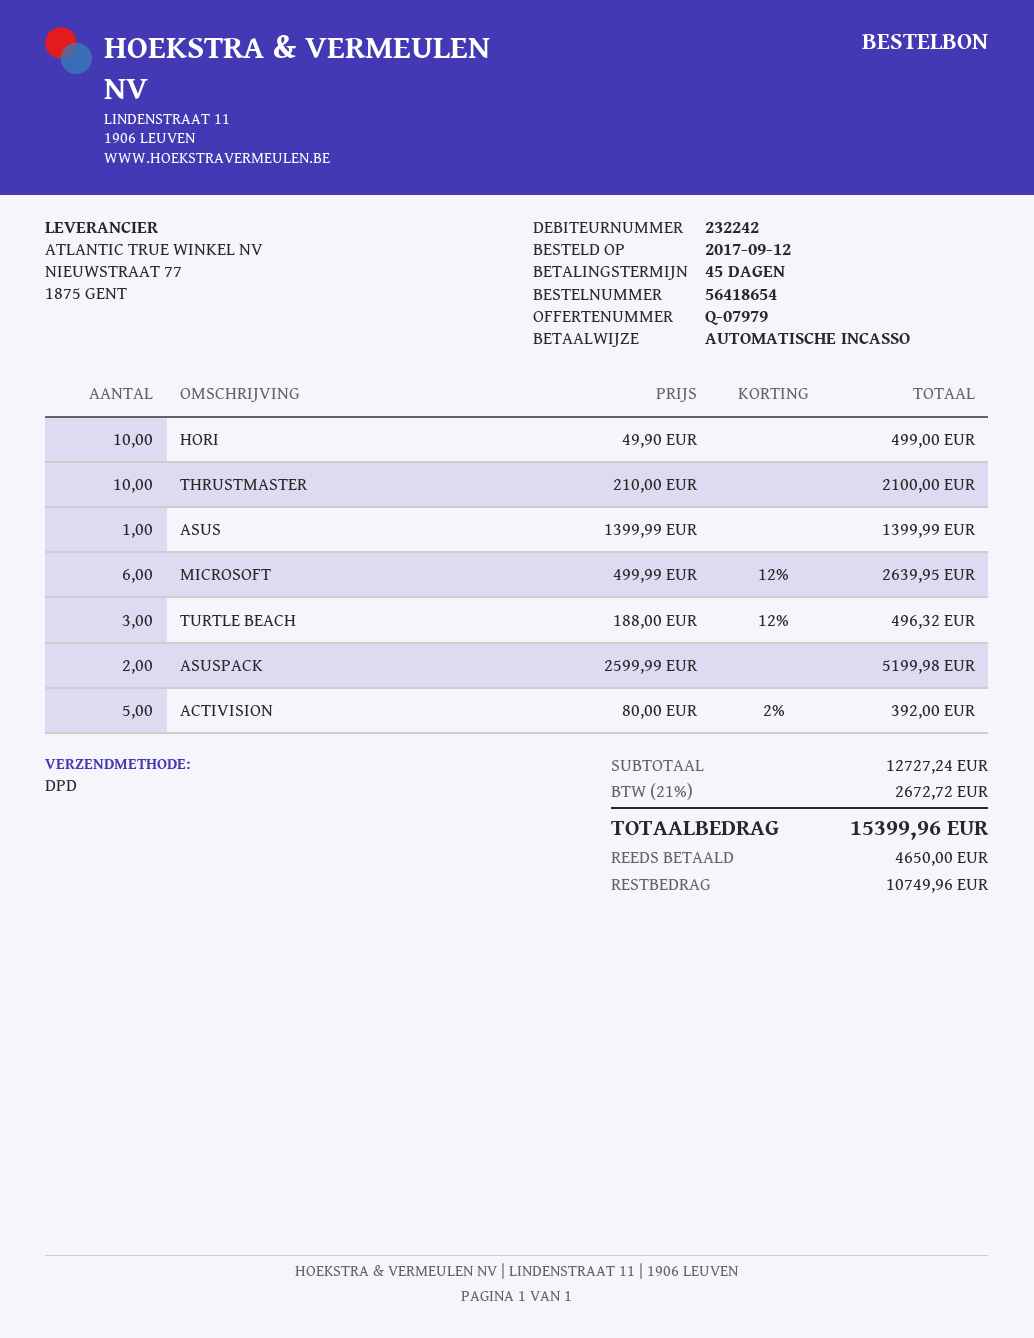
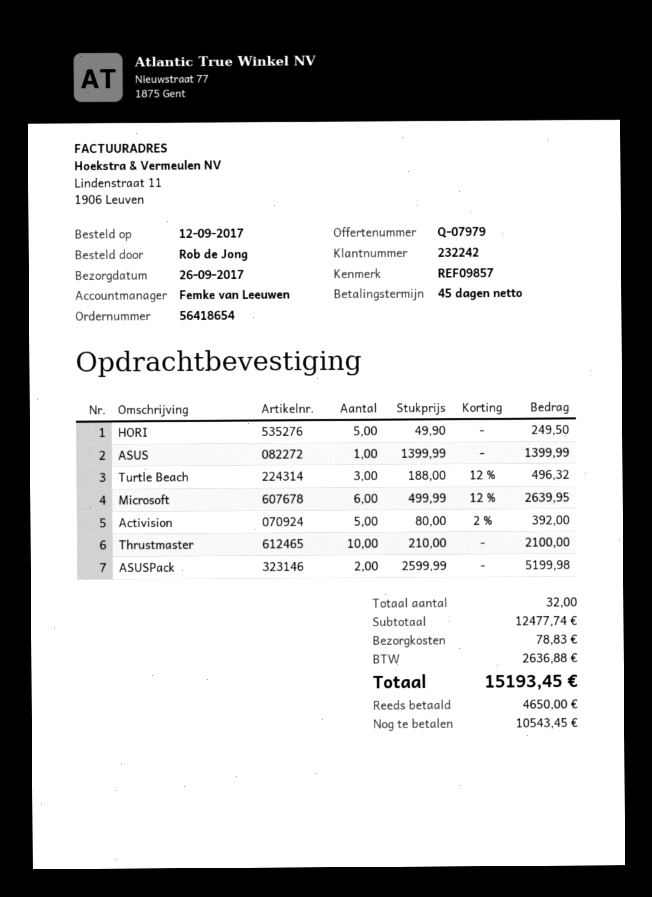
HORI: 10 x 49.90 = 499.00 -> 5 x 49.90 = 249.50
subtotal: 12727.24 -> 12477.74
shipping: none -> 78.83
tax: 2672.72 -> 2636.88
total: 15399.96 -> 15193.45
balance: 10749.96 -> 10543.45

